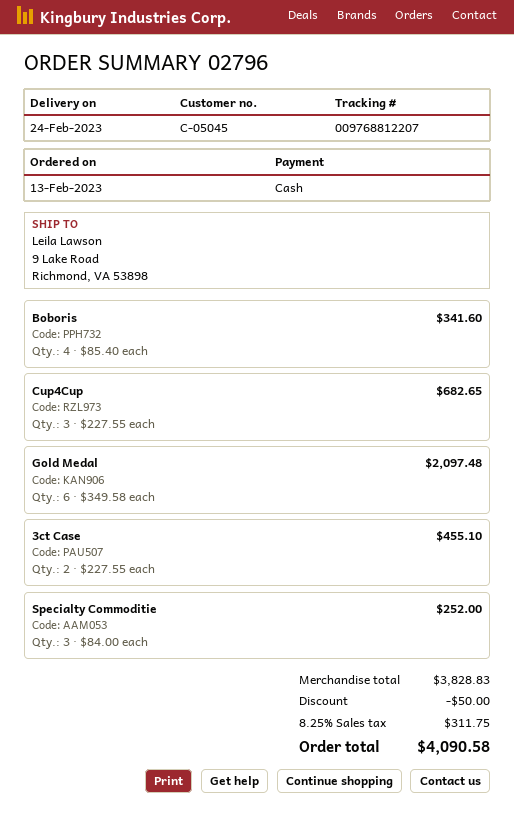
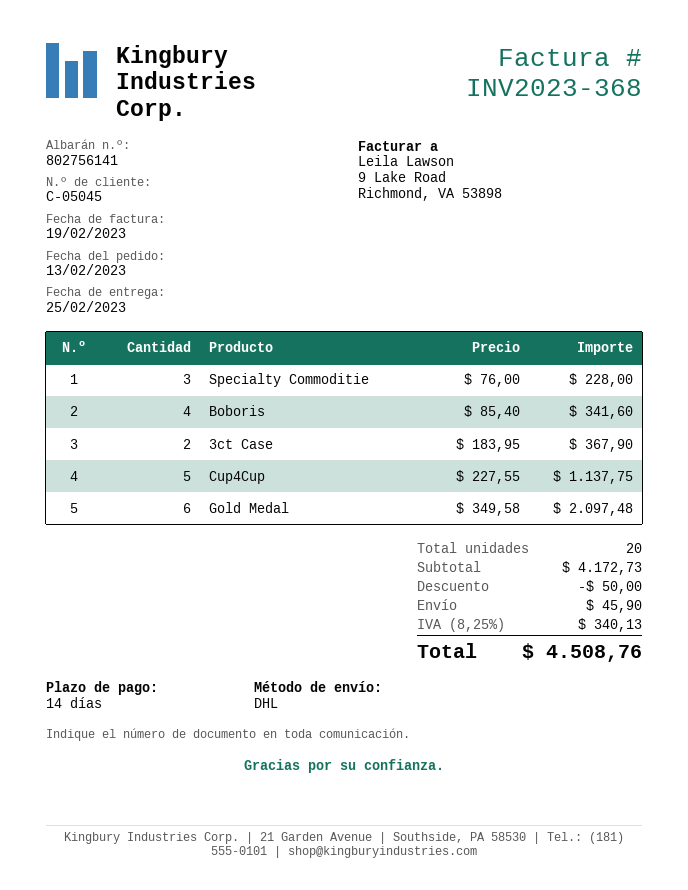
delivery date: 2023-02-24 -> 2023-02-25
Cup4Cup: 3 x 227.55 = 682.65 -> 5 x 227.55 = 1137.75
3ct Case: 2 x 227.55 = 455.10 -> 2 x 183.95 = 367.90
Specialty Commoditie: 3 x 84.00 = 252.00 -> 3 x 76.00 = 228.00
subtotal: 3828.83 -> 4172.73
shipping: none -> 45.90
tax: 8.25% = 311.75 -> 8.25% = 340.13
total: 4090.58 -> 4508.76

